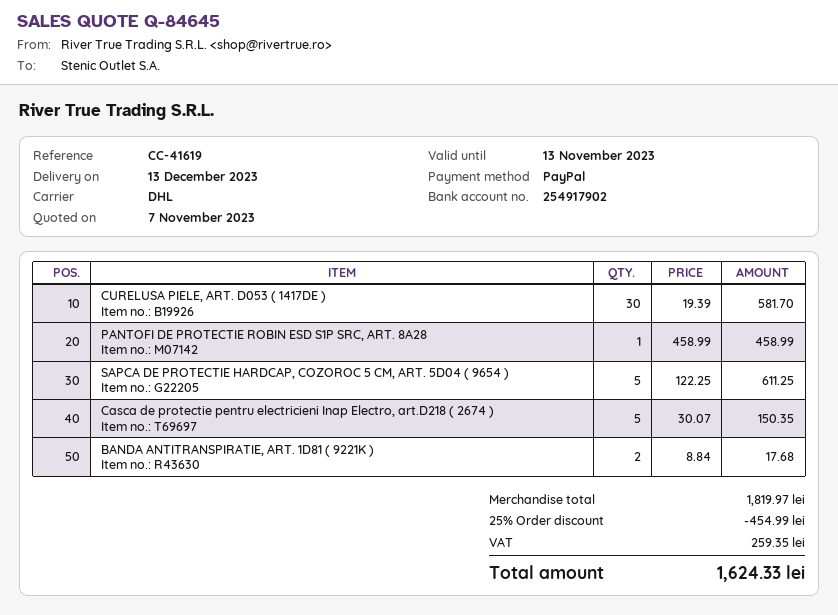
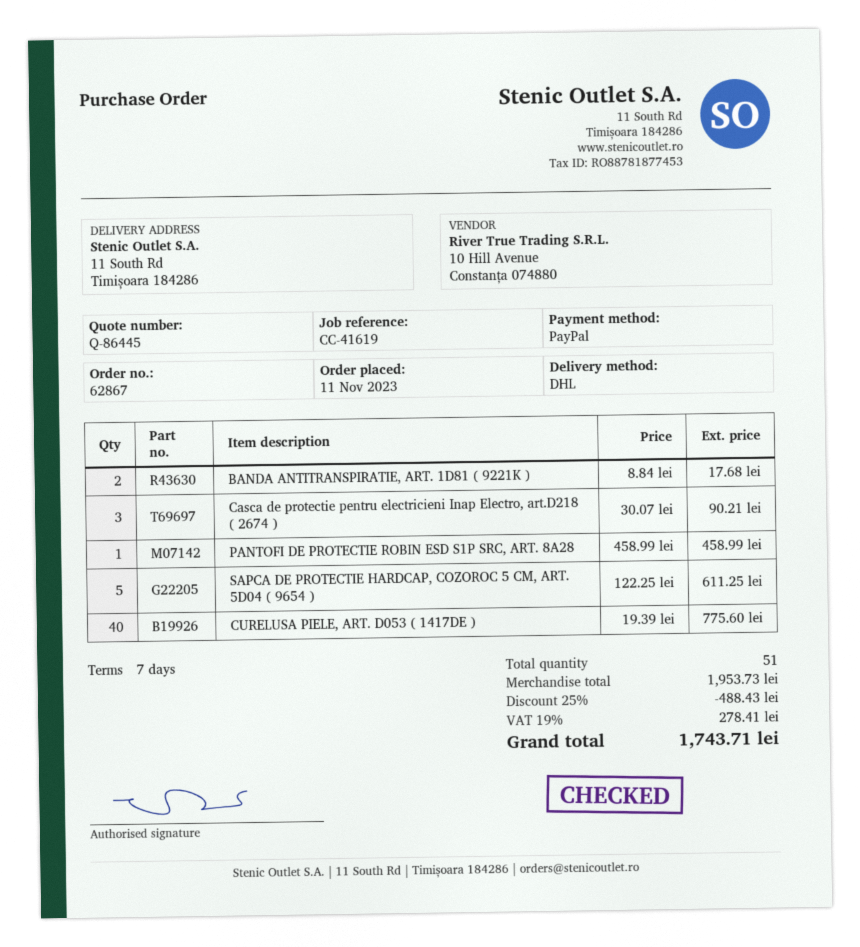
quote number: Q-84645 -> Q-86445
CURELUSA PIELE, ART. D053 ( 1417DE ): 30 x 19.39 = 581.70 -> 40 x 19.39 = 775.60
Casca de protectie pentru electricieni Inap Electro, art.D218 ( 2674 ): 5 x 30.07 = 150.35 -> 3 x 30.07 = 90.21
subtotal: 1819.97 -> 1953.73
discount: 25% = 454.99 -> 25% = 488.43
tax: 259.35 -> 278.41
total: 1624.33 -> 1743.71

